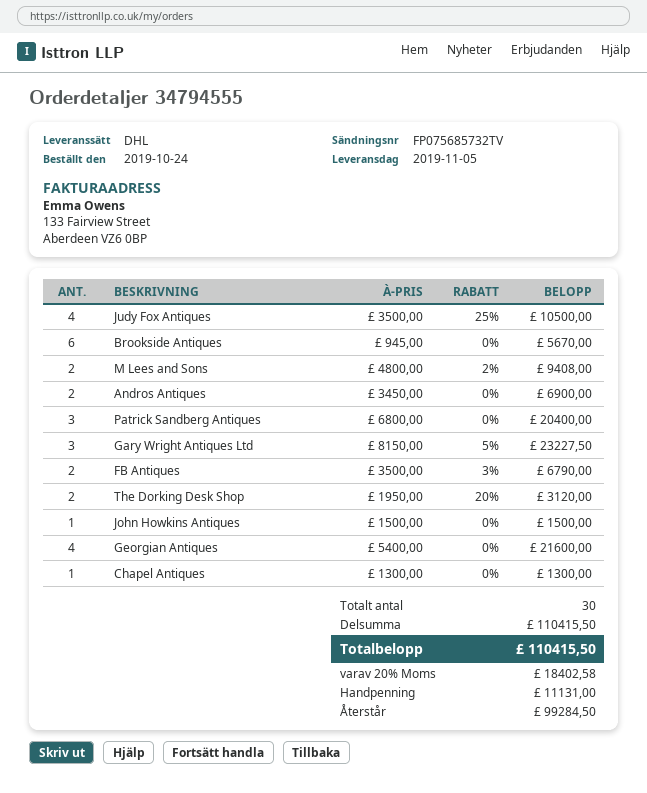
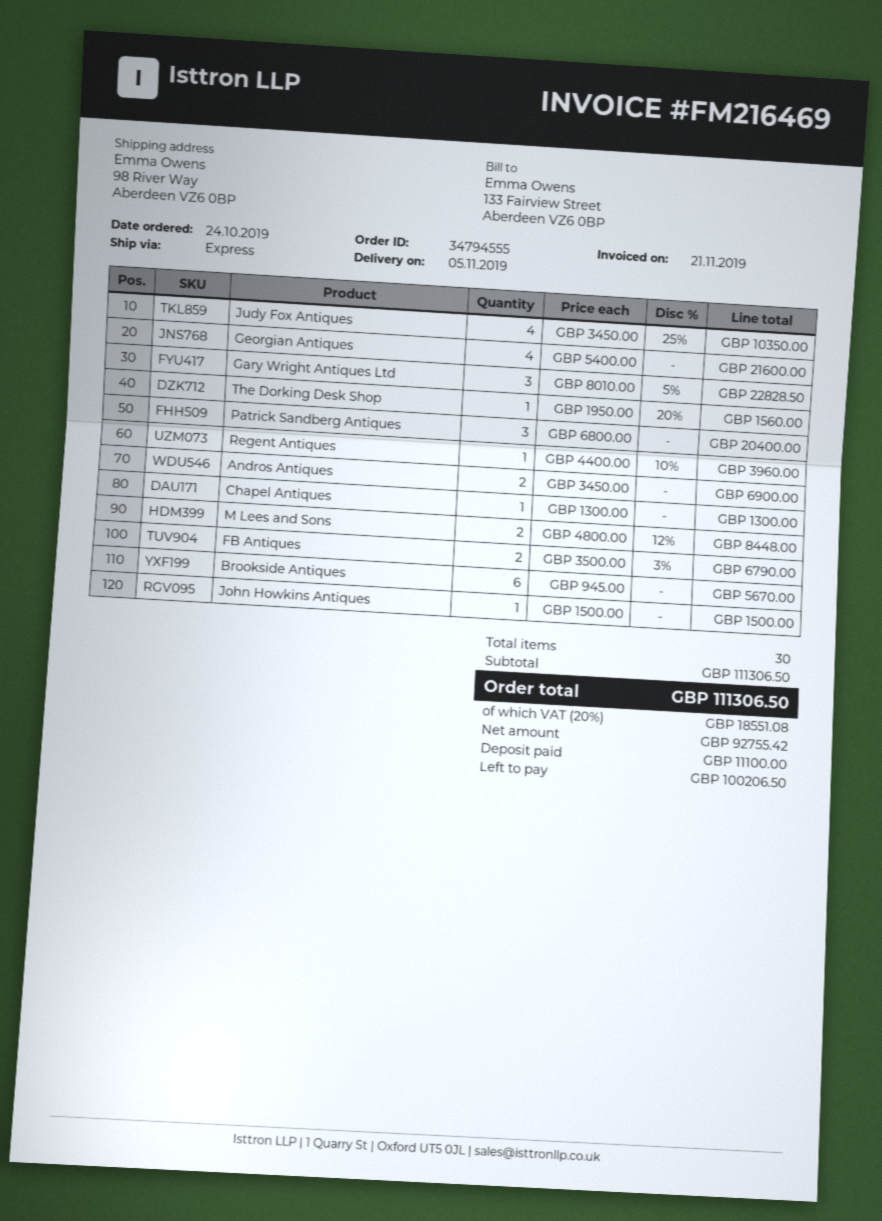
shipping method: DHL -> express
Judy Fox Antiques: 4 x 3500.00 - 25% = 10500.00 -> 4 x 3450.00 - 25% = 10350.00
M Lees and Sons: 2 x 4800.00 - 2% = 9408.00 -> 2 x 4800.00 - 12% = 8448.00
Gary Wright Antiques Ltd: 3 x 8150.00 - 5% = 23227.50 -> 3 x 8010.00 - 5% = 22828.50
The Dorking Desk Shop: 2 x 1950.00 - 20% = 3120.00 -> 1 x 1950.00 - 20% = 1560.00
Regent Antiques: none -> 1 x 4400.00 - 10% = 3960.00
subtotal: 110415.50 -> 111306.50
tax: 20% = 18402.58 -> 20% = 18551.08
total: 110415.50 -> 111306.50
deposit: 11131.00 -> 11100.00
balance: 99284.50 -> 100206.50

